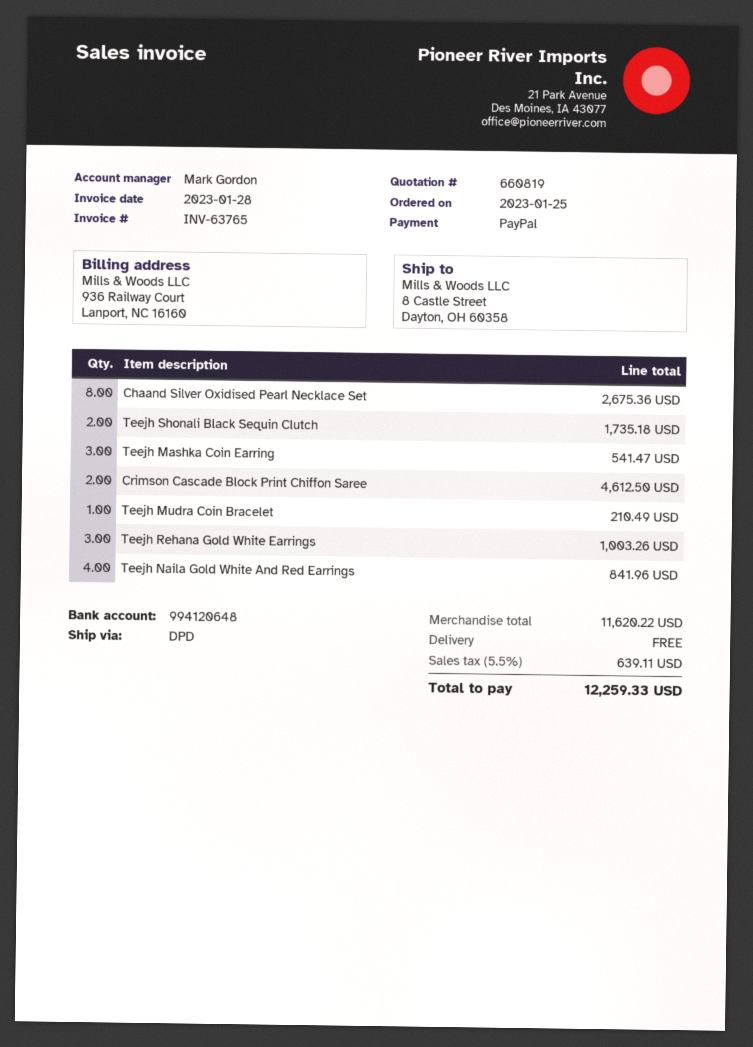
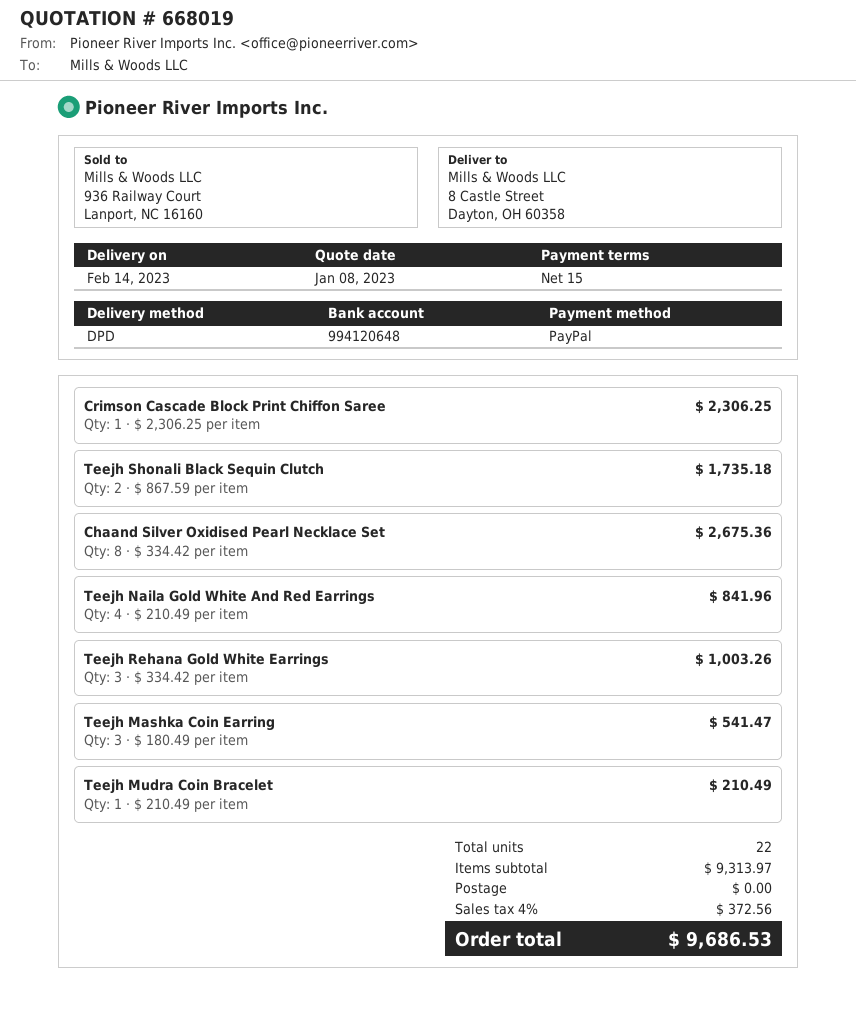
quote number: 660819 -> 668019
Crimson Cascade Block Print Chiffon Saree: 2 for 4612.50 -> 1 for 2306.25
subtotal: 11620.22 -> 9313.97
tax: 5.5% = 639.11 -> 4% = 372.56
total: 12259.33 -> 9686.53

